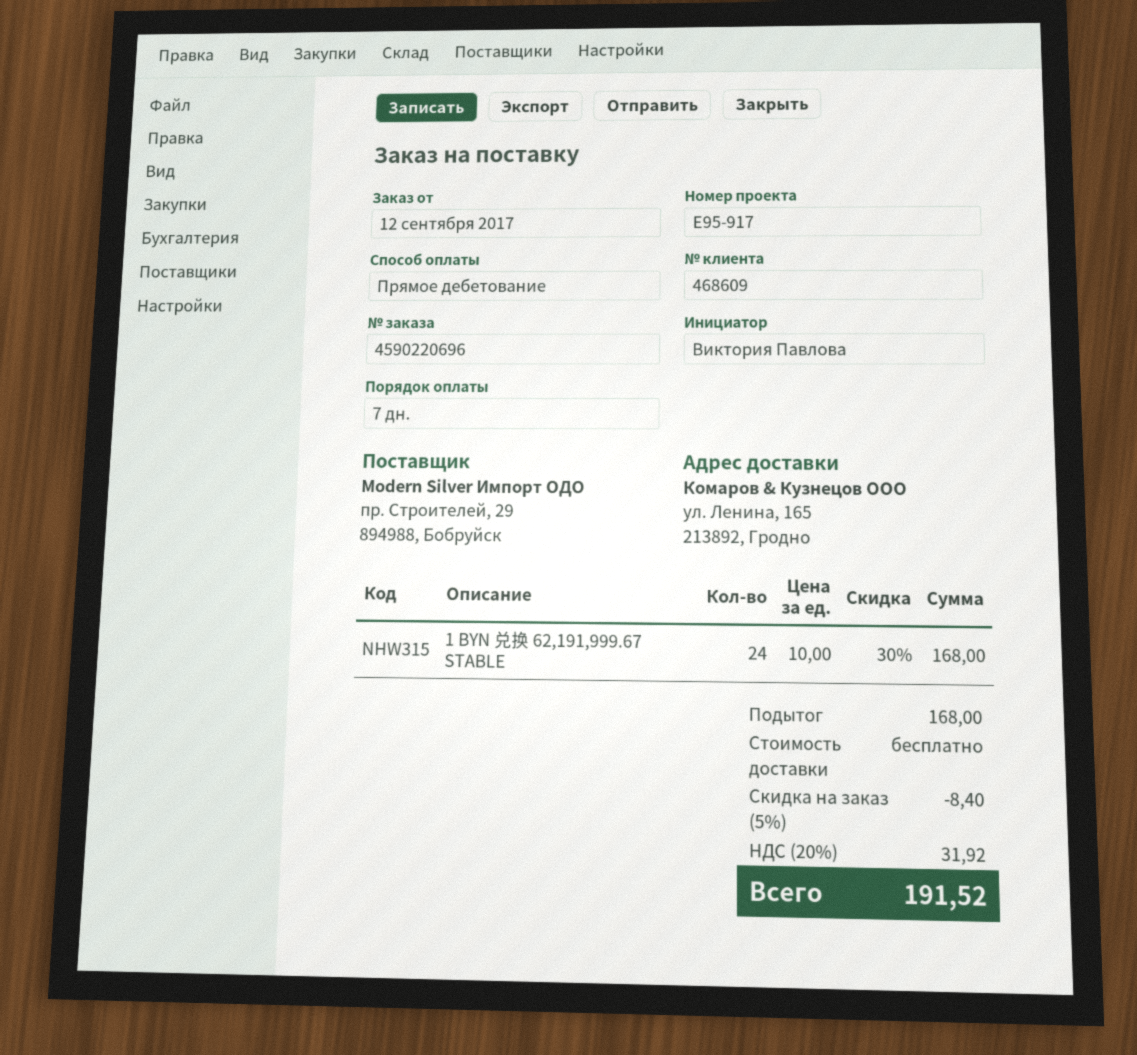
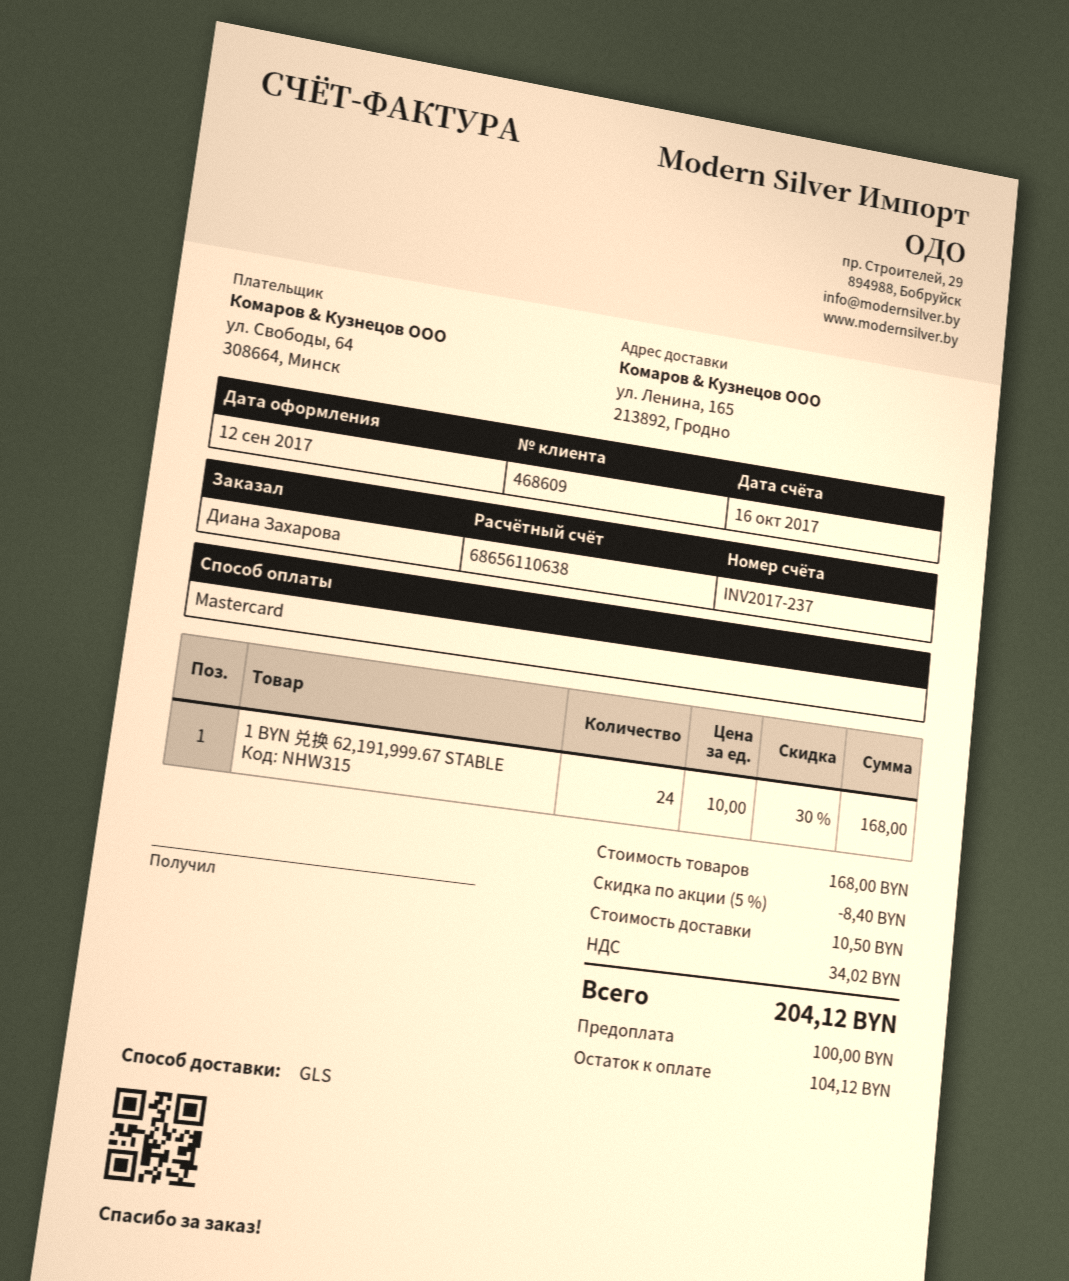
ordered by: Виктория Павлова -> Диана Захарова
payment method: direct debit -> Mastercard
shipping: 0.00 -> 10.50
tax: 31.92 -> 34.02
total: 191.52 -> 204.12

